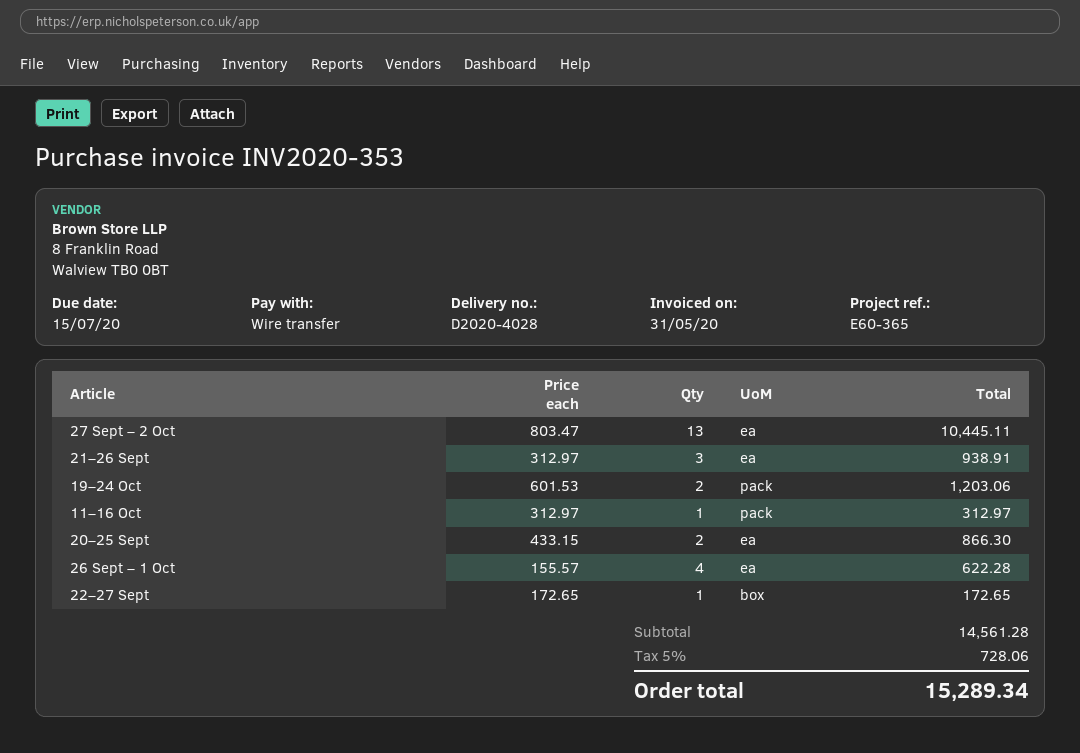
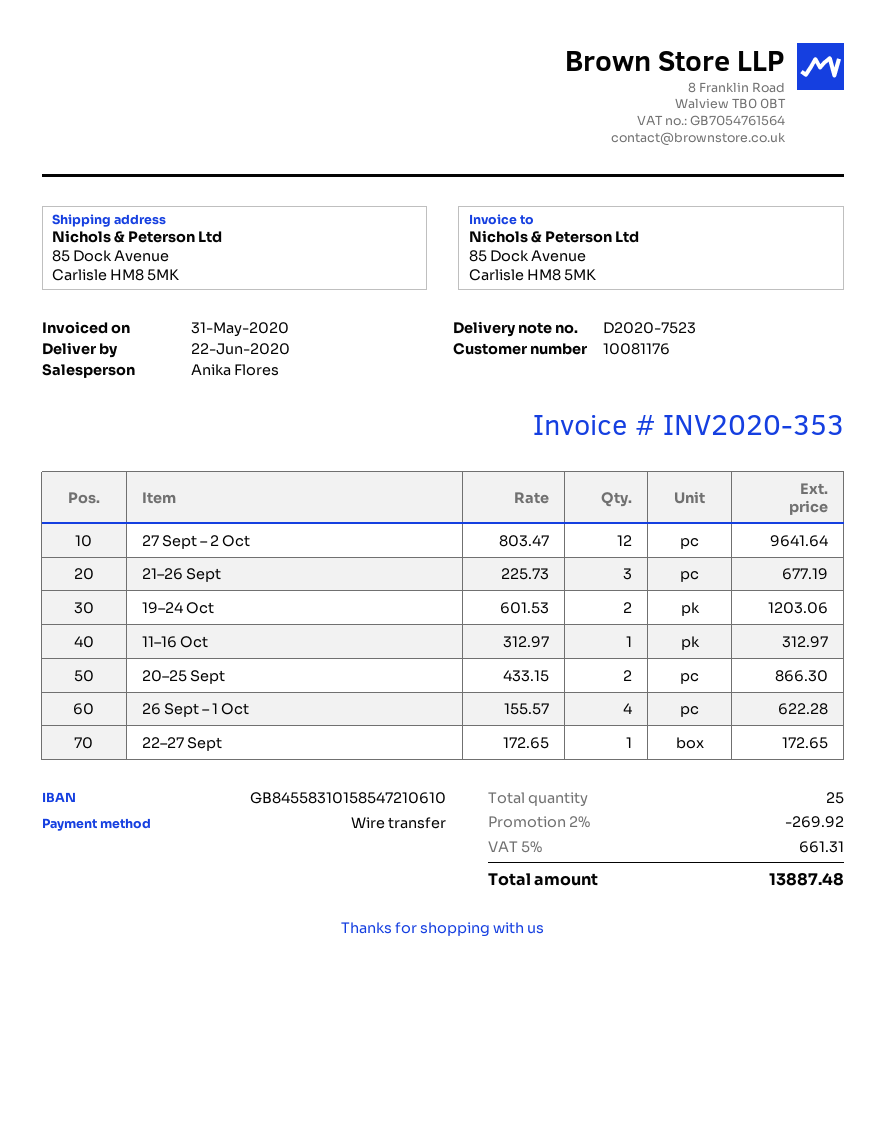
delivery note number: D2020-4028 -> D2020-7523
27 Sept – 2 Oct: 13 x 803.47 = 10445.11 -> 12 x 803.47 = 9641.64
21–26 Sept: 3 x 312.97 = 938.91 -> 3 x 225.73 = 677.19
discount: none -> 2% = 269.92
tax: 5% = 728.06 -> 5% = 661.31
total: 15289.34 -> 13887.48

